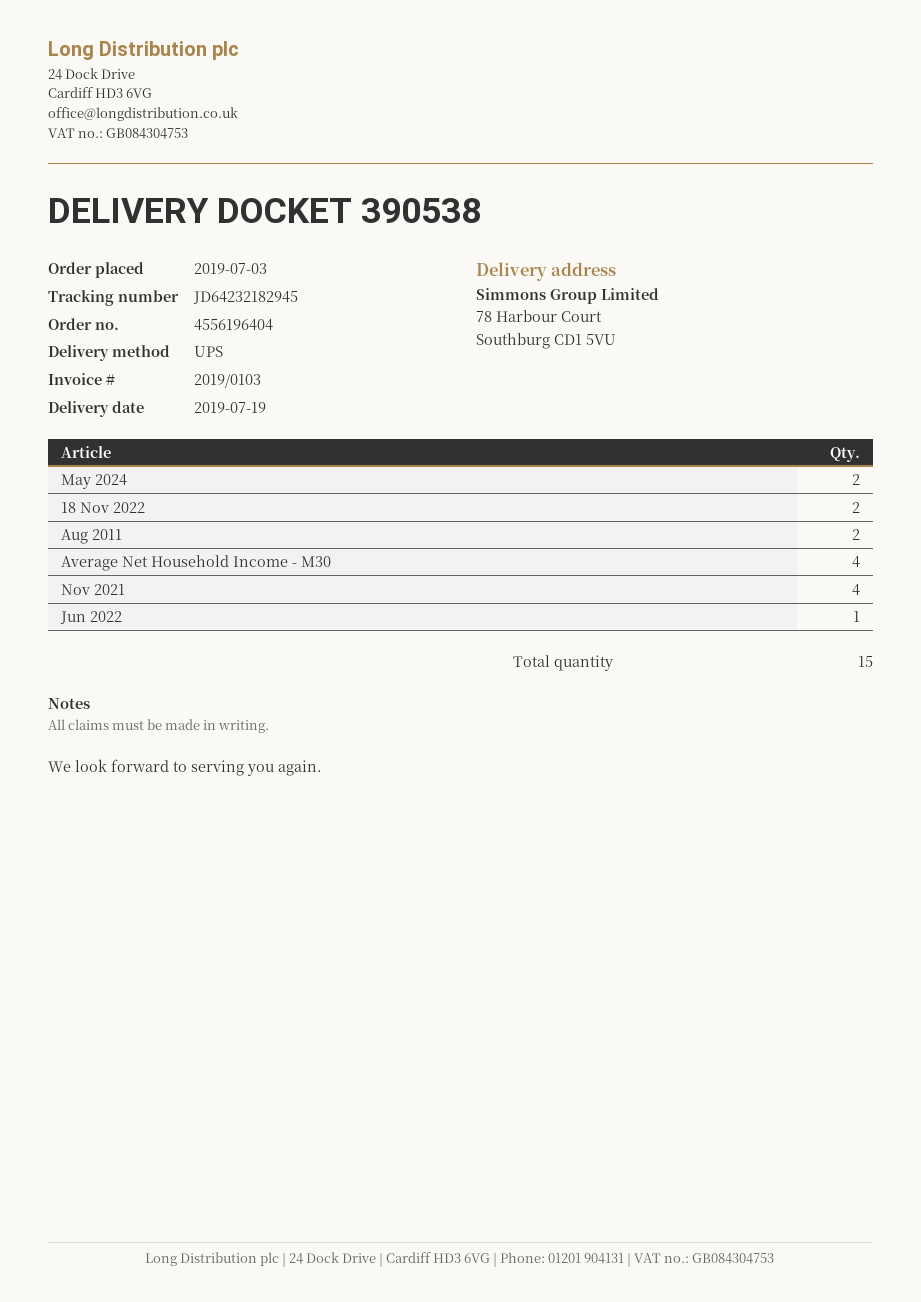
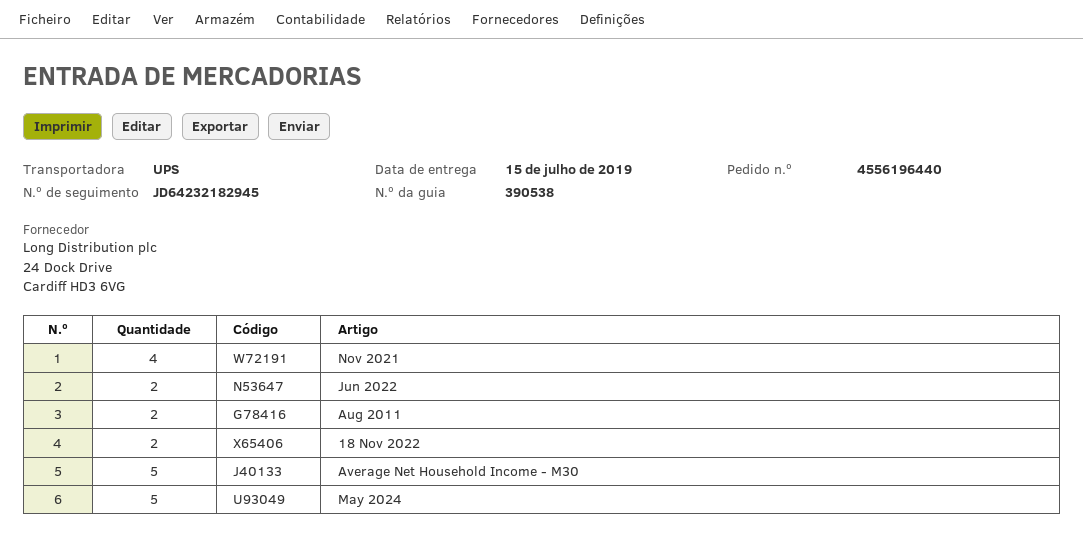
order number: 4556196404 -> 4556196440
delivery date: 2019-07-19 -> 2019-07-15
May 2024: 2 -> 5
Average Net Household Income - M30: 4 -> 5
Jun 2022: 1 -> 2

